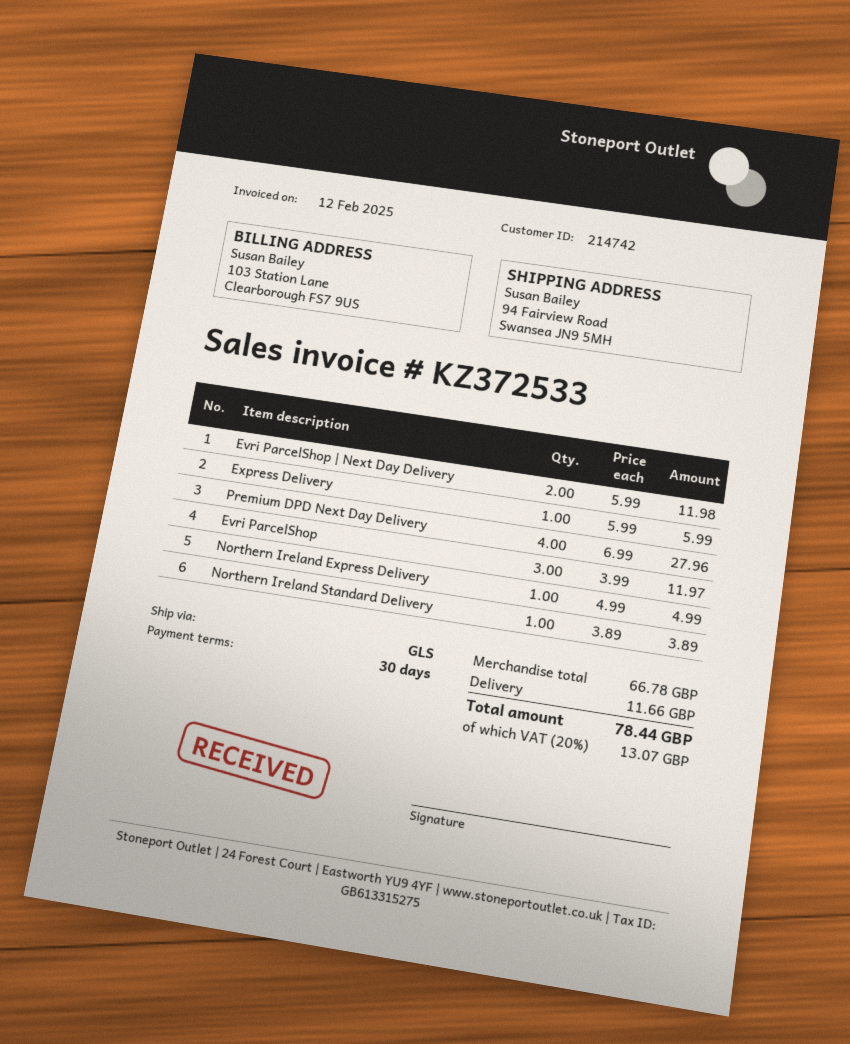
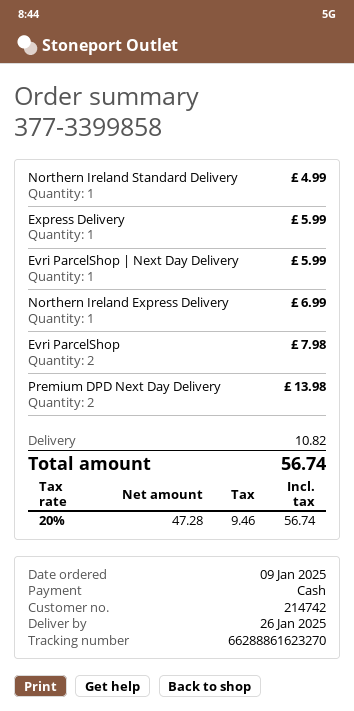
Evri ParcelShop | Next Day Delivery: 2 for 11.98 -> 1 for 5.99
Premium DPD Next Day Delivery: 4 for 27.96 -> 2 for 13.98
Evri ParcelShop: 3 for 11.97 -> 2 for 7.98
Northern Ireland Express Delivery: 1 for 4.99 -> 1 for 6.99
Northern Ireland Standard Delivery: 1 for 3.89 -> 1 for 4.99
shipping: 11.66 -> 10.82
tax: 20% = 13.07 -> 20% = 9.46
total: 78.44 -> 56.74

